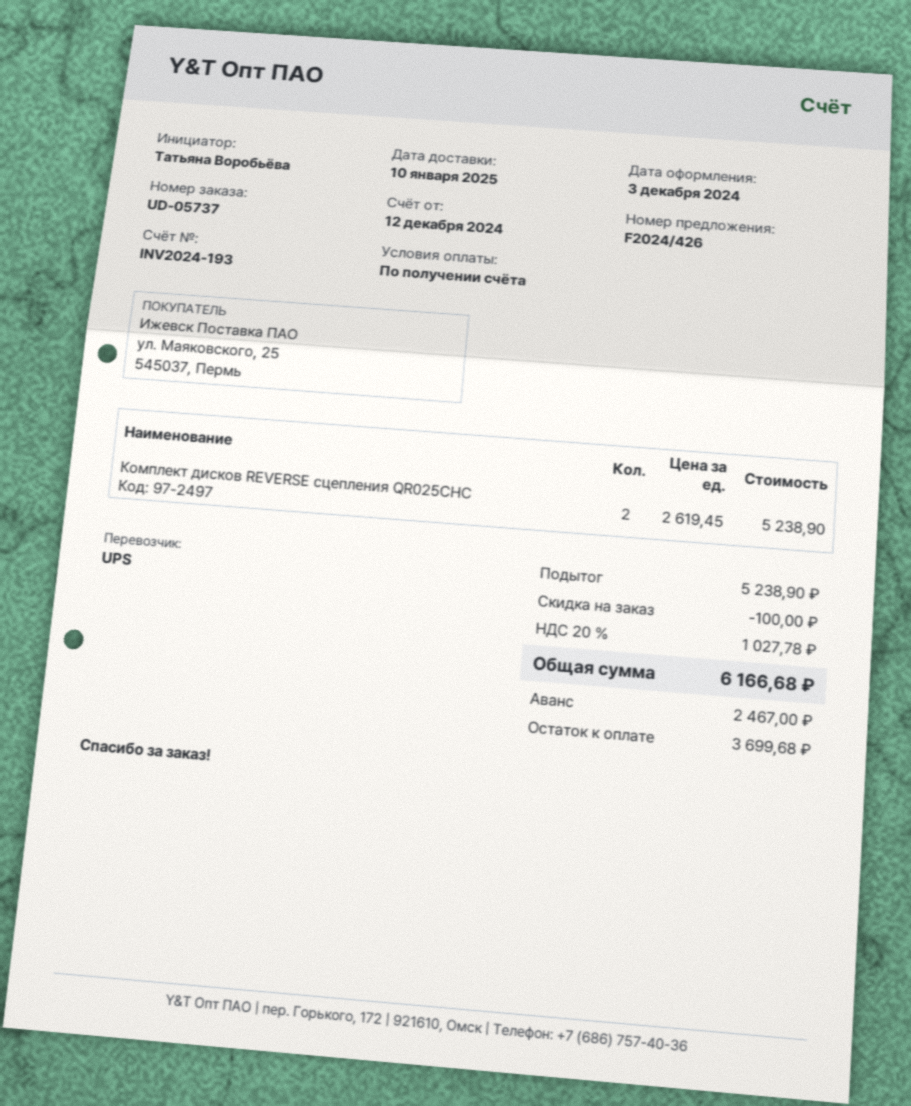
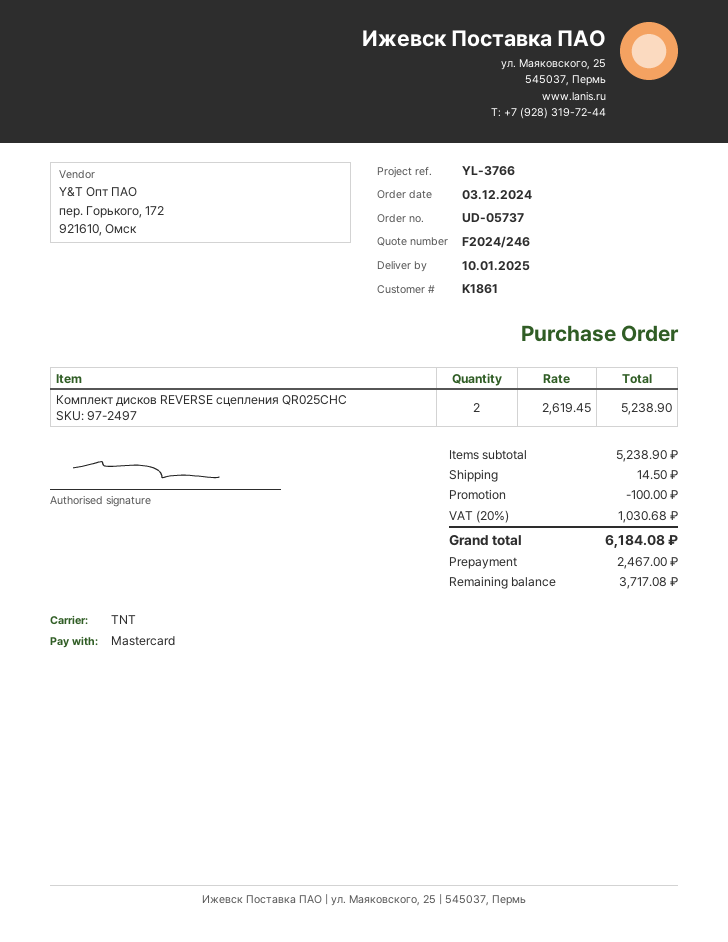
quote number: F2024/426 -> F2024/246
shipping method: UPS -> TNT
shipping: none -> 14.50
tax: 20% = 1027.78 -> 20% = 1030.68
total: 6166.68 -> 6184.08
balance: 3699.68 -> 3717.08

